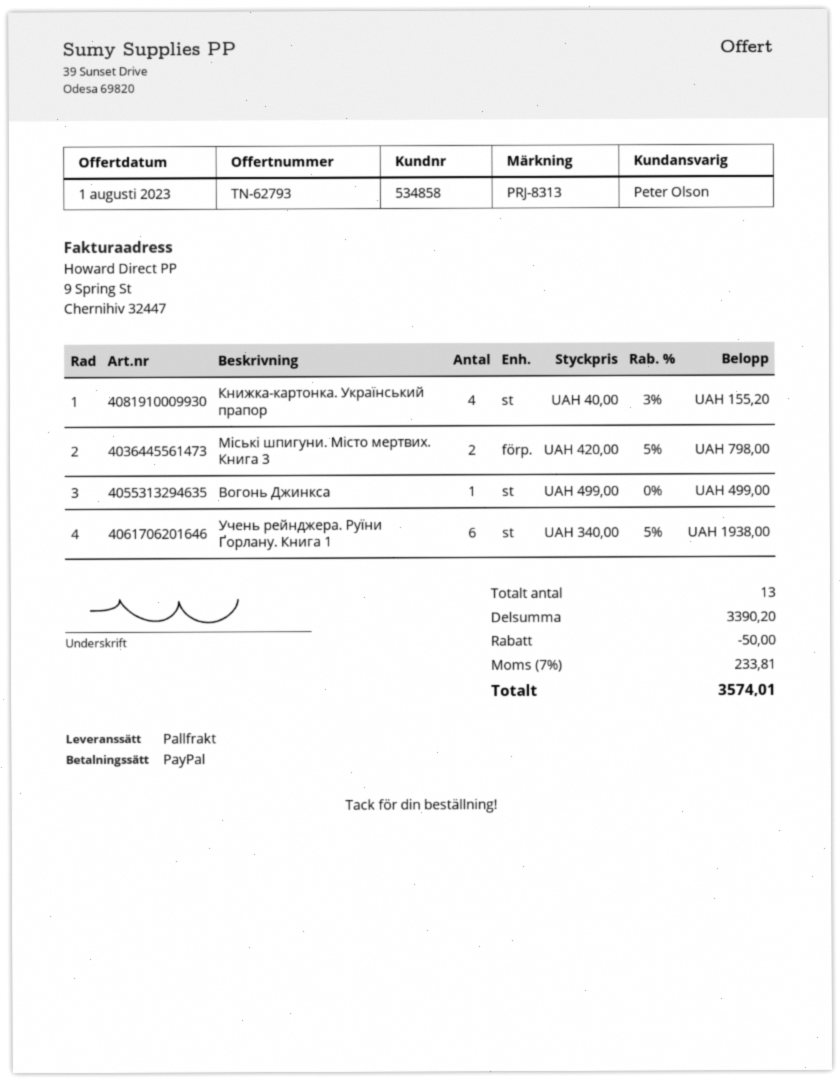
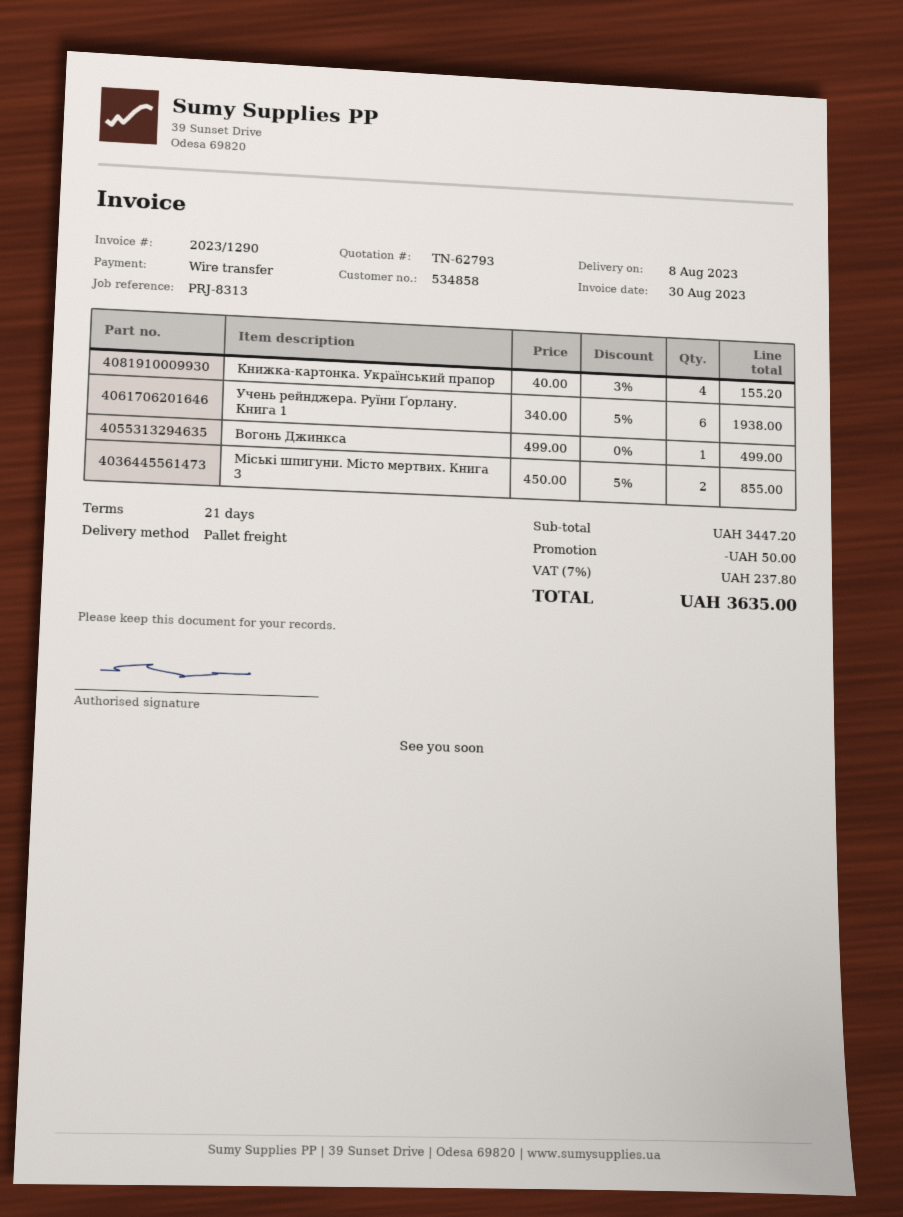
payment method: PayPal -> bank transfer
Міські шпигуни. Місто мертвих. Книга 3: 2 x 420.00 - 5% = 798.00 -> 2 x 450.00 - 5% = 855.00
subtotal: 3390.20 -> 3447.20
tax: 7% = 233.81 -> 7% = 237.80
total: 3574.01 -> 3635.00

